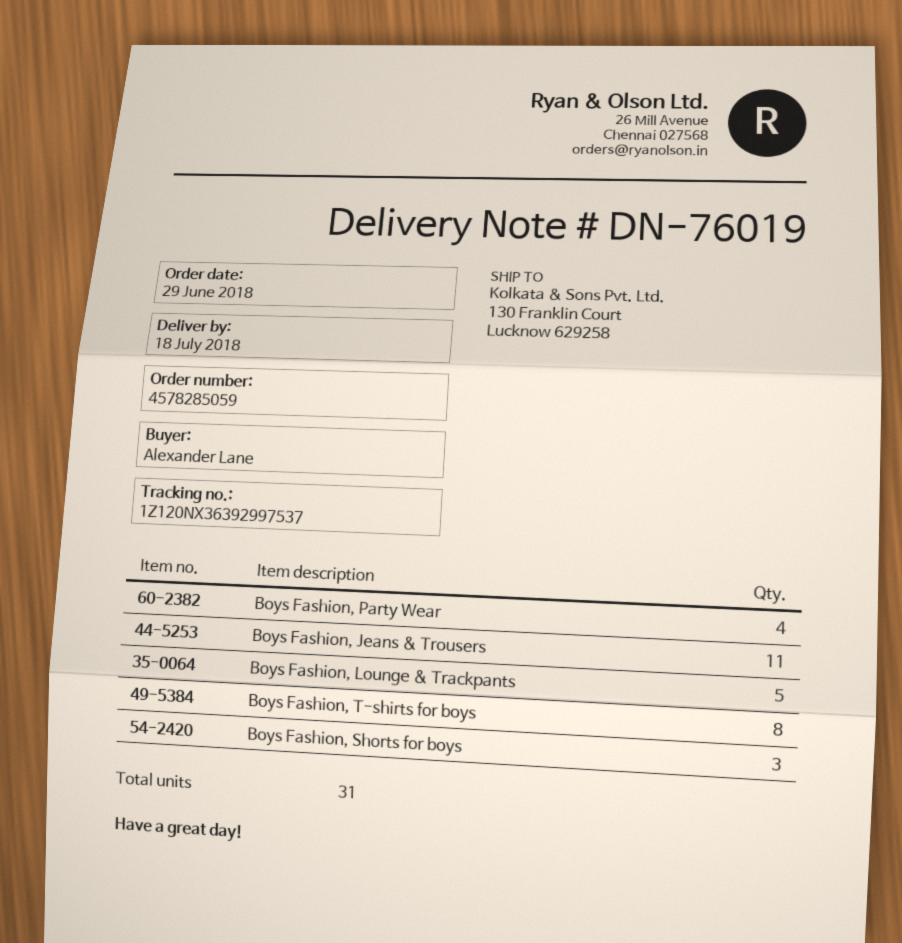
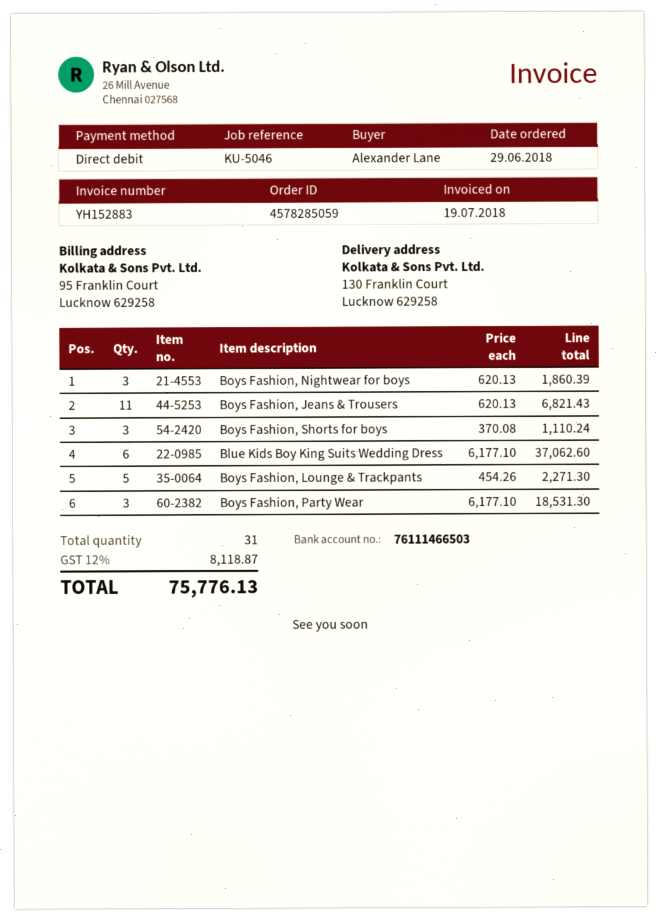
Boys Fashion, Party Wear: 4 -> 3
Boys Fashion, T-shirts for boys: 8 -> none
Boys Fashion, Nightwear for boys: none -> 3
Blue Kids Boy King Suits Wedding Dress: none -> 6

